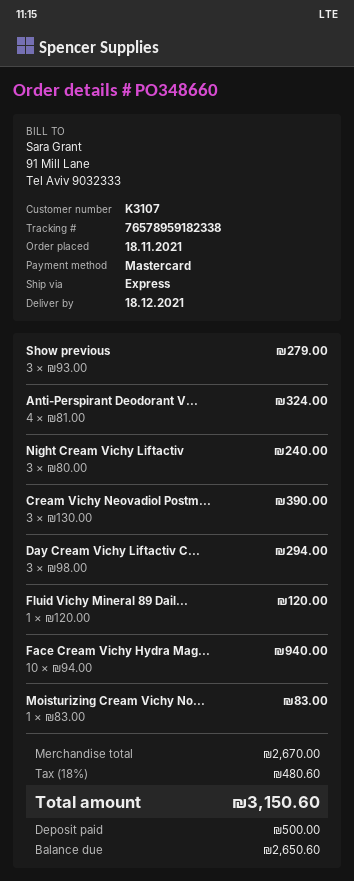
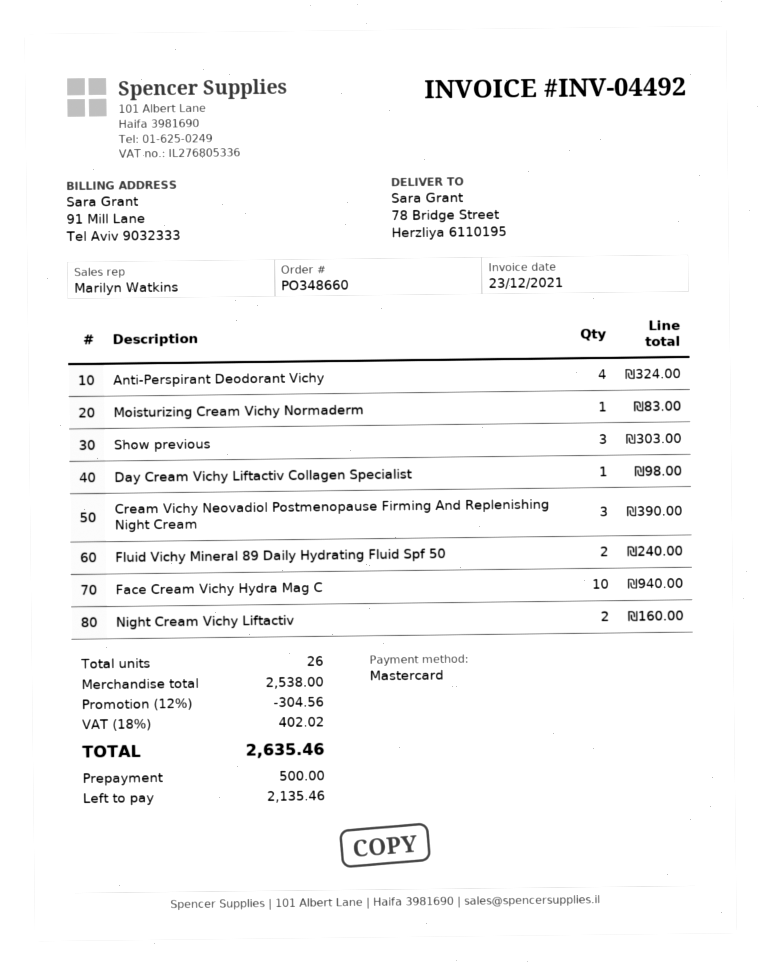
Show previous: 3 for 279.00 -> 3 for 303.00
Night Cream Vichy Liftactiv: 3 for 240.00 -> 2 for 160.00
Day Cream Vichy Liftactiv C...: 3 for 294.00 -> 1 for 98.00
Fluid Vichy Mineral 89 Dail...: 1 for 120.00 -> 2 for 240.00
subtotal: 2670.00 -> 2538.00
discount: none -> 12% = 304.56
tax: 18% = 480.60 -> 18% = 402.02
total: 3150.60 -> 2635.46
balance: 2650.60 -> 2135.46

